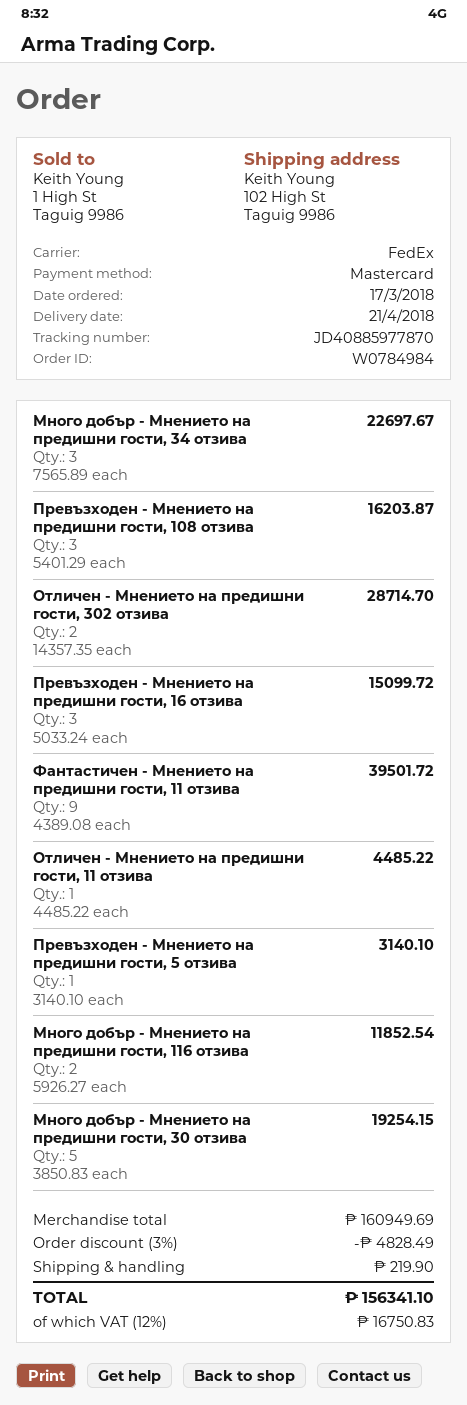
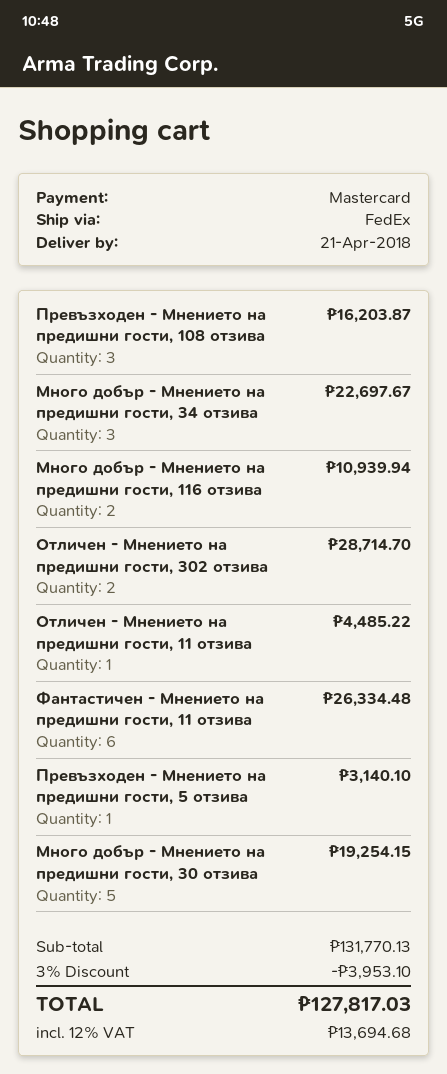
Превъзходен - Мнението на предишни гости, 16 отзива: 3 for 15099.72 -> none
Фантастичен - Мнението на предишни гости, 11 отзива: 9 for 39501.72 -> 6 for 26334.48
Много добър - Мнението на предишни гости, 116 отзива: 2 for 11852.54 -> 2 for 10939.94
subtotal: 160949.69 -> 131770.13
discount: 3% = 4828.49 -> 3% = 3953.10
shipping: 219.90 -> none
tax: 12% = 16750.83 -> 12% = 13694.68
total: 156341.10 -> 127817.03

